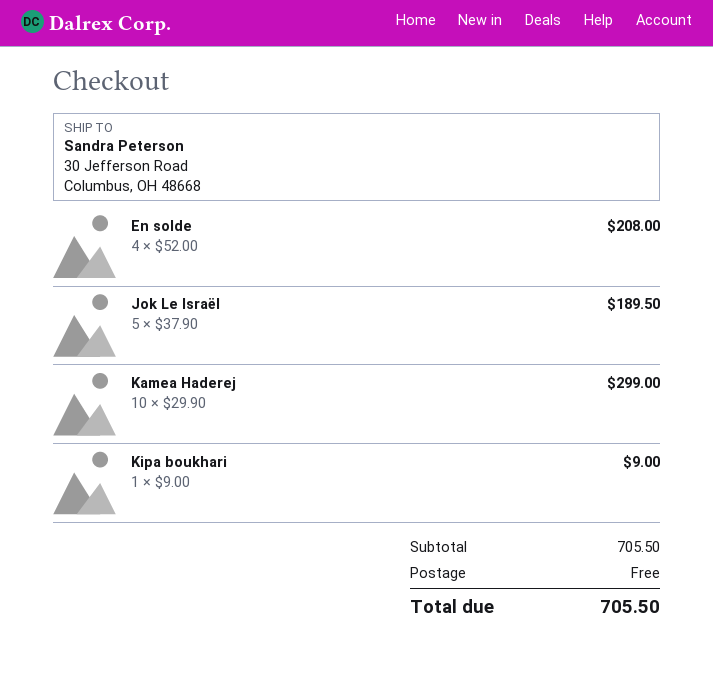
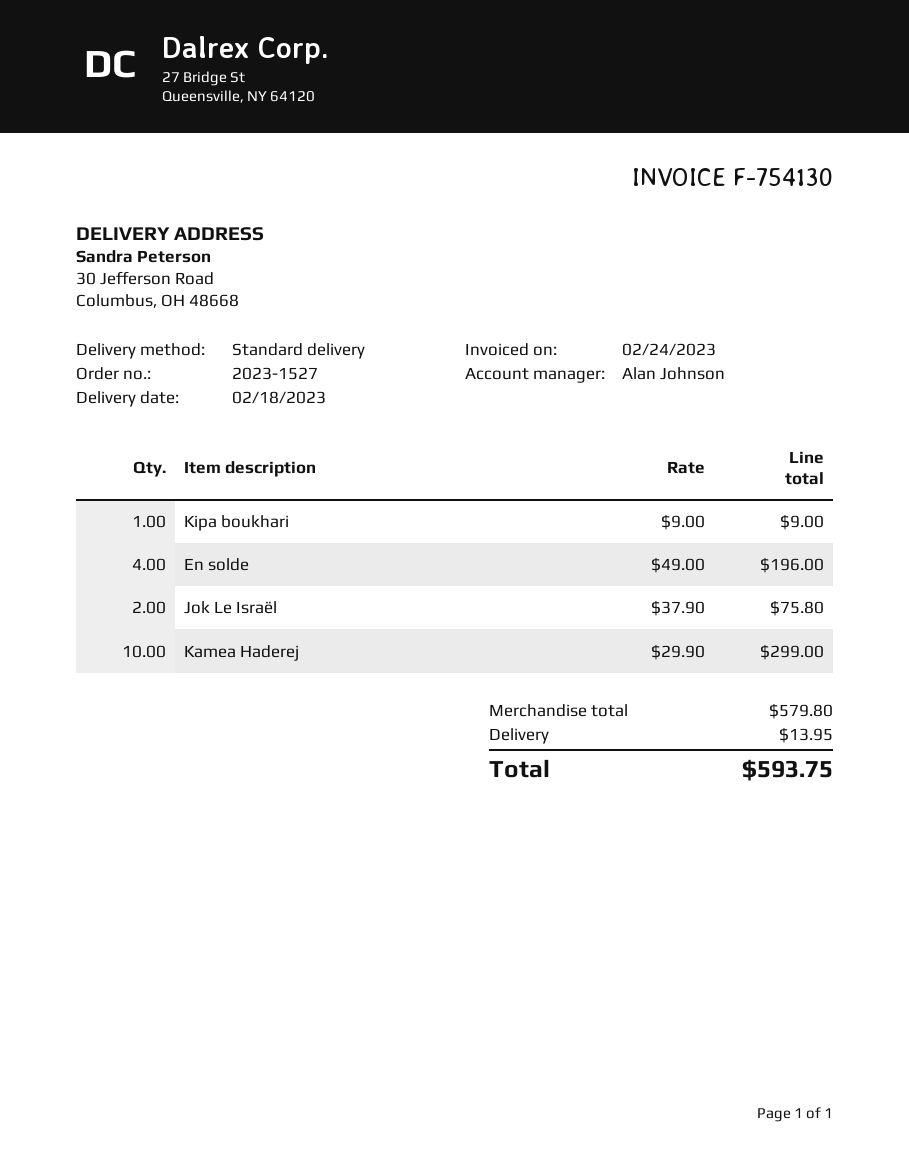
En solde: 4 x 52.00 = 208.00 -> 4 x 49.00 = 196.00
Jok Le Israël: 5 x 37.90 = 189.50 -> 2 x 37.90 = 75.80
subtotal: 705.50 -> 579.80
shipping: 0.00 -> 13.95
total: 705.50 -> 593.75

